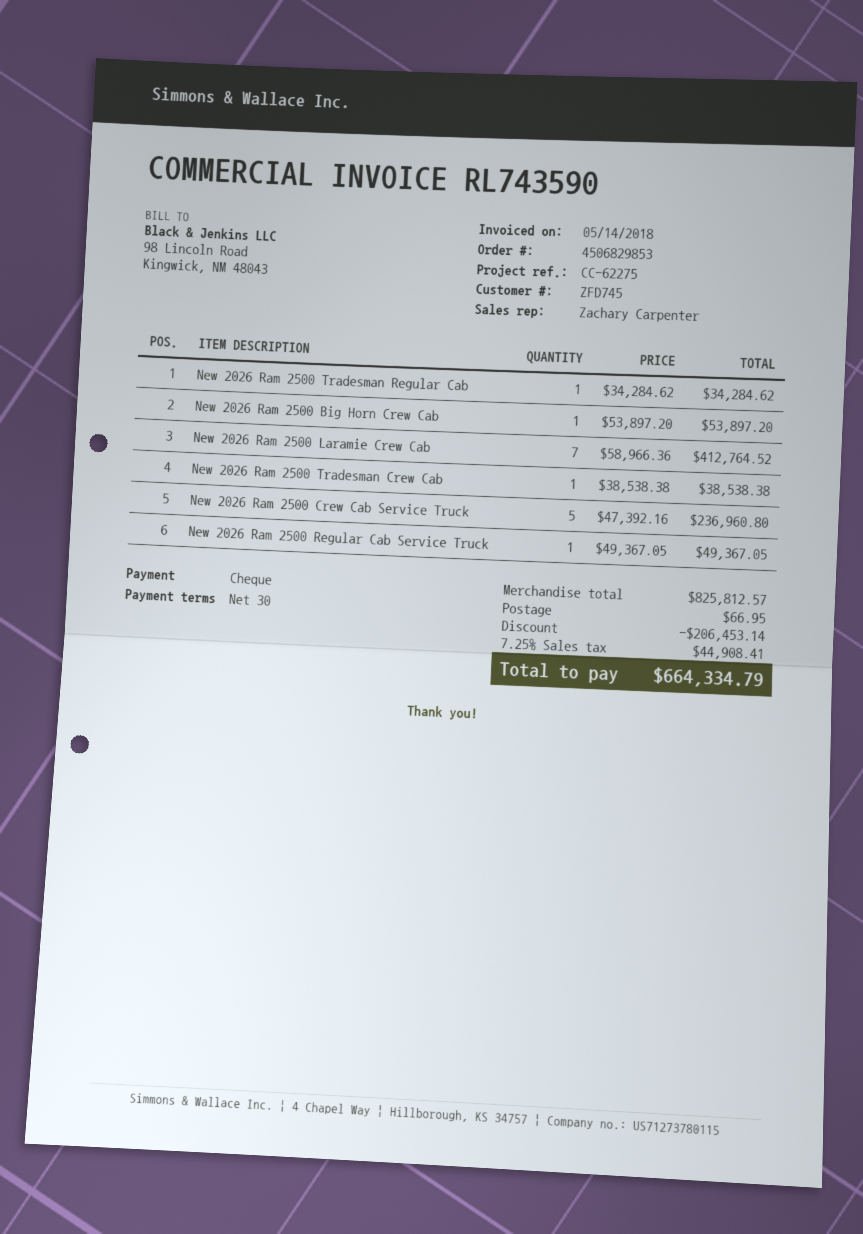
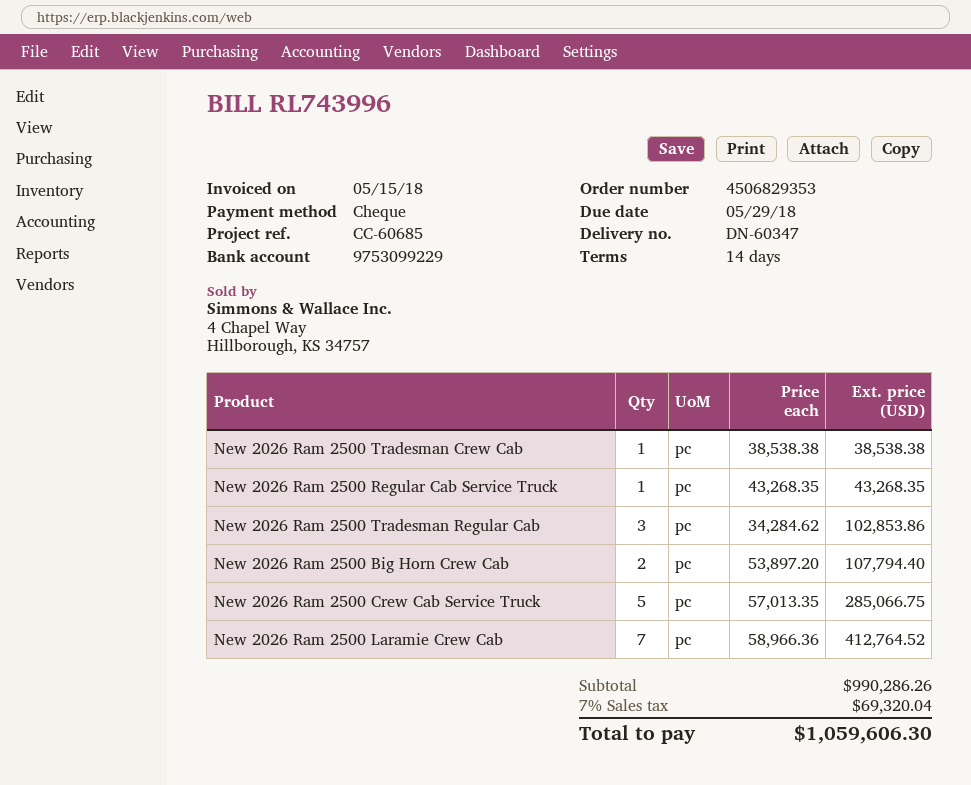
order number: 4506829853 -> 4506829353
invoice number: RL743590 -> RL743996
invoice date: 2018-05-14 -> 2018-05-15
payment terms: 30 days -> 14 days
reference: CC-62275 -> CC-60685
New 2026 Ram 2500 Tradesman Regular Cab: 1 x 34284.62 = 34284.62 -> 3 x 34284.62 = 102853.86
New 2026 Ram 2500 Big Horn Crew Cab: 1 x 53897.20 = 53897.20 -> 2 x 53897.20 = 107794.40
New 2026 Ram 2500 Crew Cab Service Truck: 5 x 47392.16 = 236960.80 -> 5 x 57013.35 = 285066.75
New 2026 Ram 2500 Regular Cab Service Truck: 1 x 49367.05 = 49367.05 -> 1 x 43268.35 = 43268.35
subtotal: 825812.57 -> 990286.26
discount: 206453.14 -> none
shipping: 66.95 -> none
tax: 7.25% = 44908.41 -> 7% = 69320.04
total: 664334.79 -> 1059606.30

